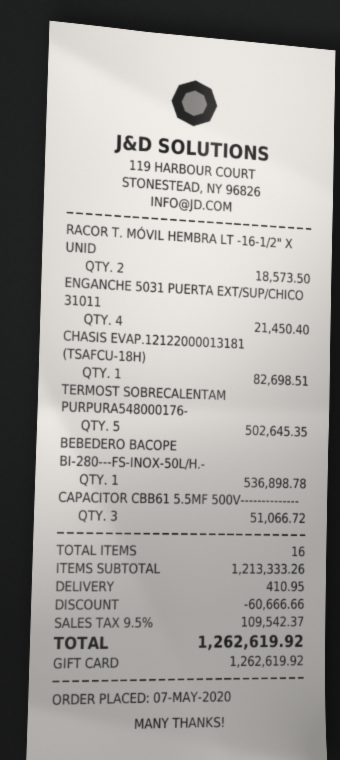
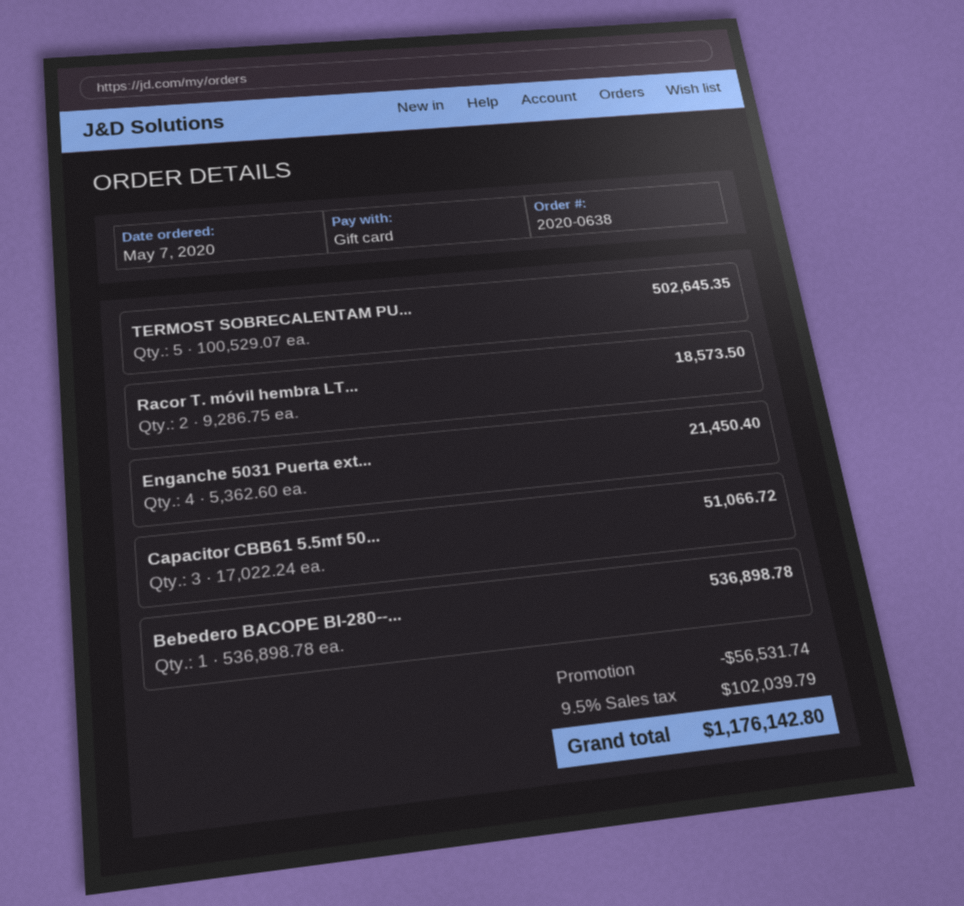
CHASIS EVAP.12122000013181 (TSAFCU-18H): 1 for 82698.51 -> none
discount: 60666.66 -> 56531.74
shipping: 410.95 -> none
tax: 9.5% = 109542.37 -> 9.5% = 102039.79
total: 1262619.92 -> 1176142.80

